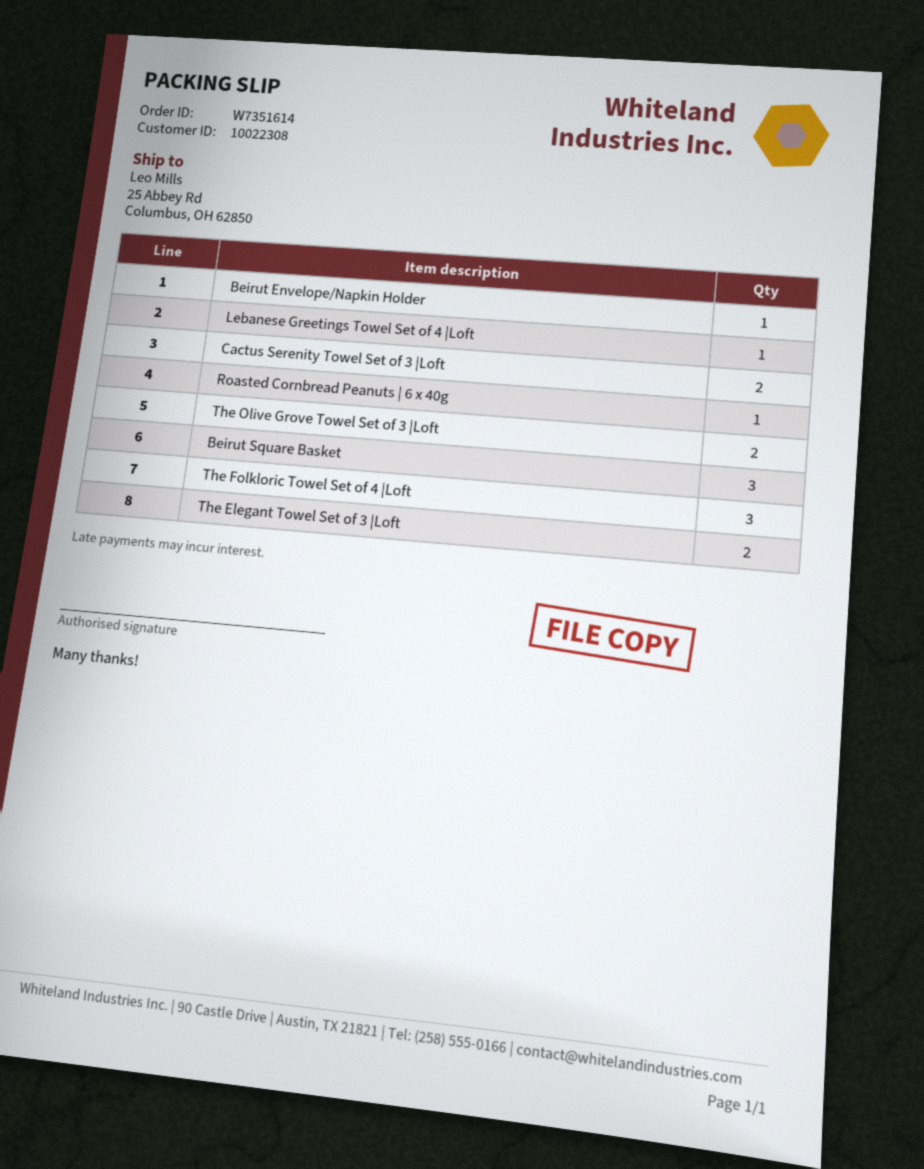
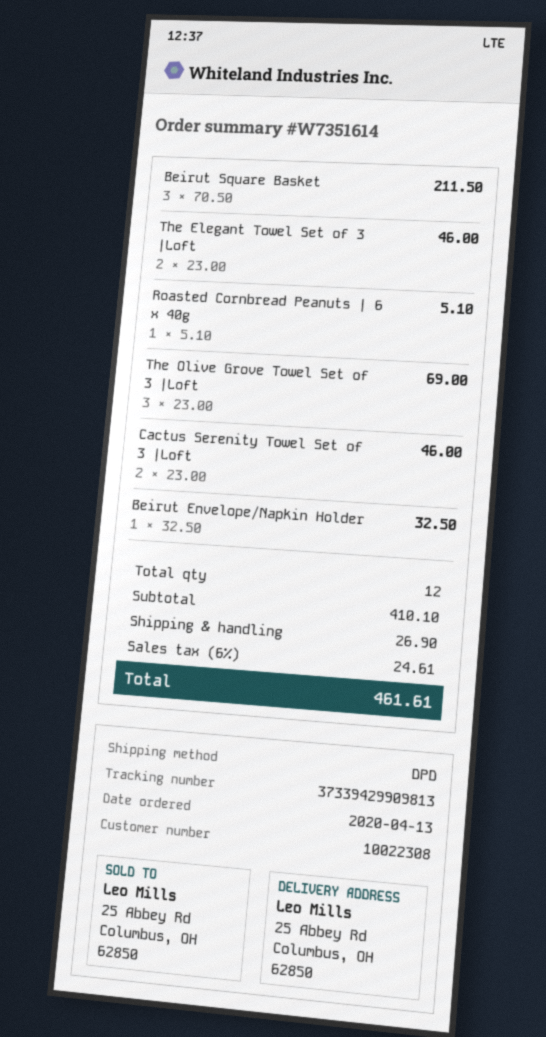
Lebanese Greetings Towel Set of 4 |Loft: 1 -> none
The Olive Grove Towel Set of 3 |Loft: 2 -> 3
The Folkloric Towel Set of 4 |Loft: 3 -> none

